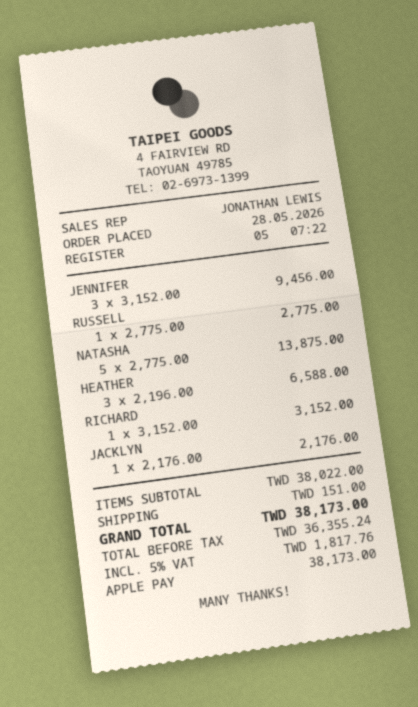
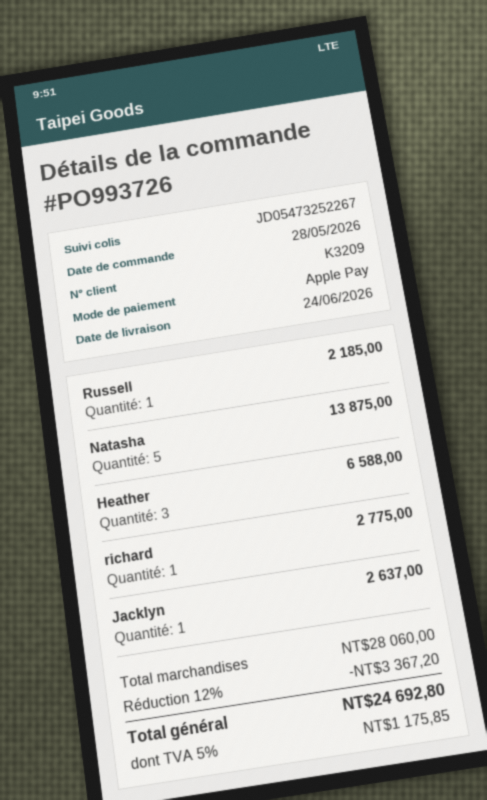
JENNIFER: 3 for 9456.00 -> none
RUSSELL: 1 for 2775.00 -> 1 for 2185.00
RICHARD: 1 for 3152.00 -> 1 for 2775.00
JACKLYN: 1 for 2176.00 -> 1 for 2637.00
subtotal: 38022.00 -> 28060.00
discount: none -> 12% = 3367.20
shipping: 151.00 -> none
tax: 5% = 1817.76 -> 5% = 1175.85
total: 38173.00 -> 24692.80

